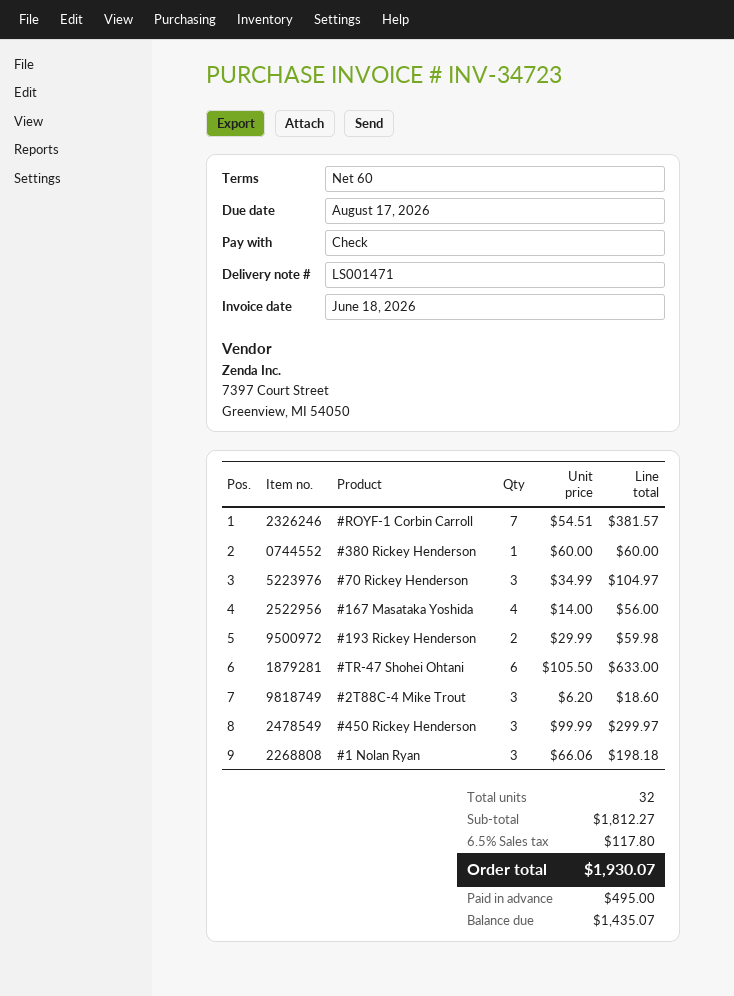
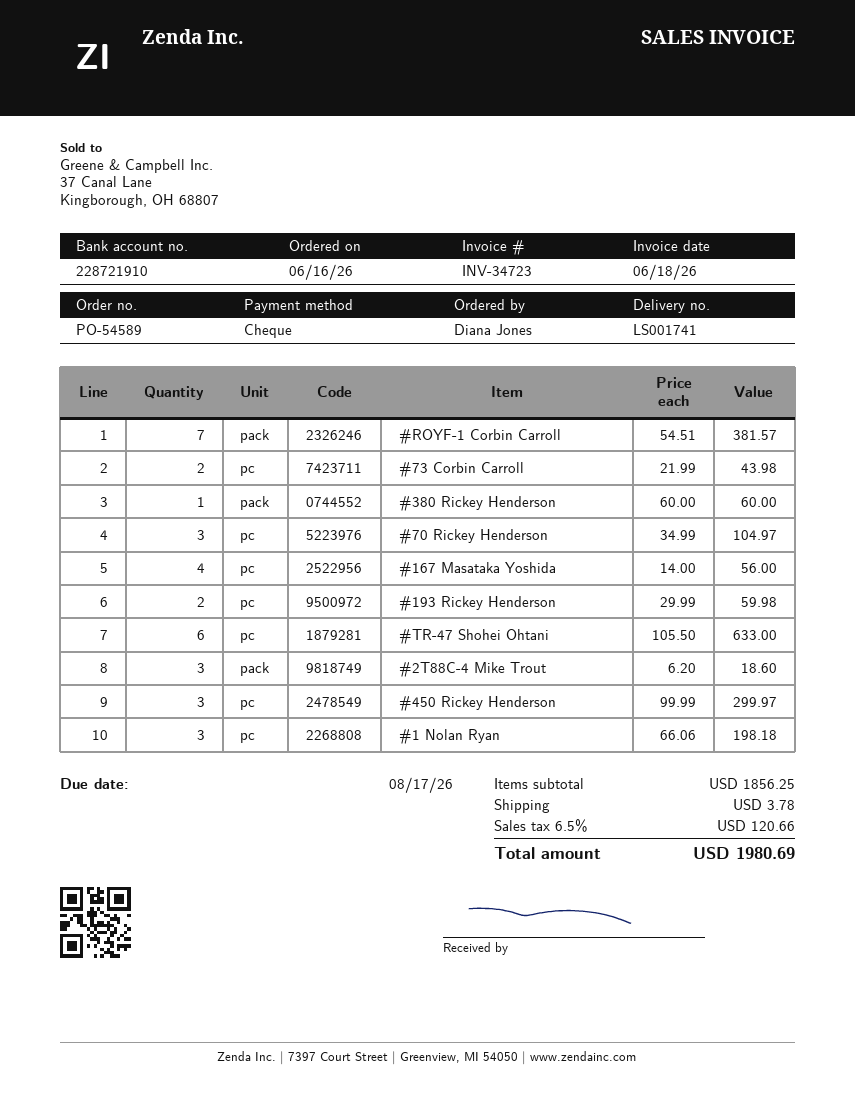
delivery note number: LS001471 -> LS001741
#73 Corbin Carroll: none -> 2 x 21.99 = 43.98
subtotal: 1812.27 -> 1856.25
shipping: none -> 3.78
tax: 6.5% = 117.80 -> 6.5% = 120.66
total: 1930.07 -> 1980.69

